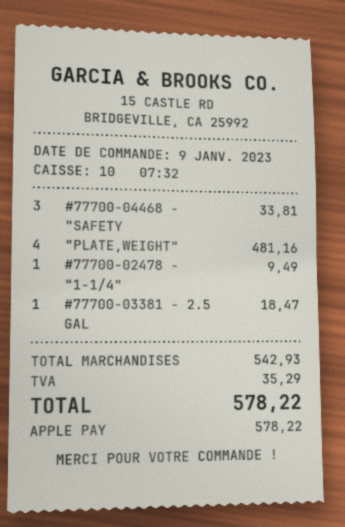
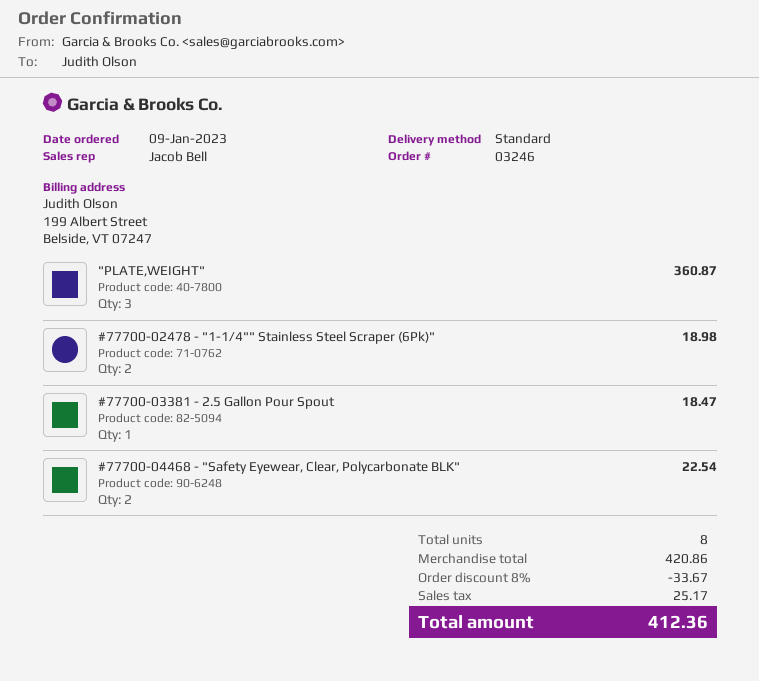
#77700-04468 - "SAFETY: 3 for 33.81 -> 2 for 22.54
"PLATE,WEIGHT": 4 for 481.16 -> 3 for 360.87
#77700-02478 - "1-1/4": 1 for 9.49 -> 2 for 18.98
subtotal: 542.93 -> 420.86
discount: none -> 8% = 33.67
tax: 35.29 -> 25.17
total: 578.22 -> 412.36

